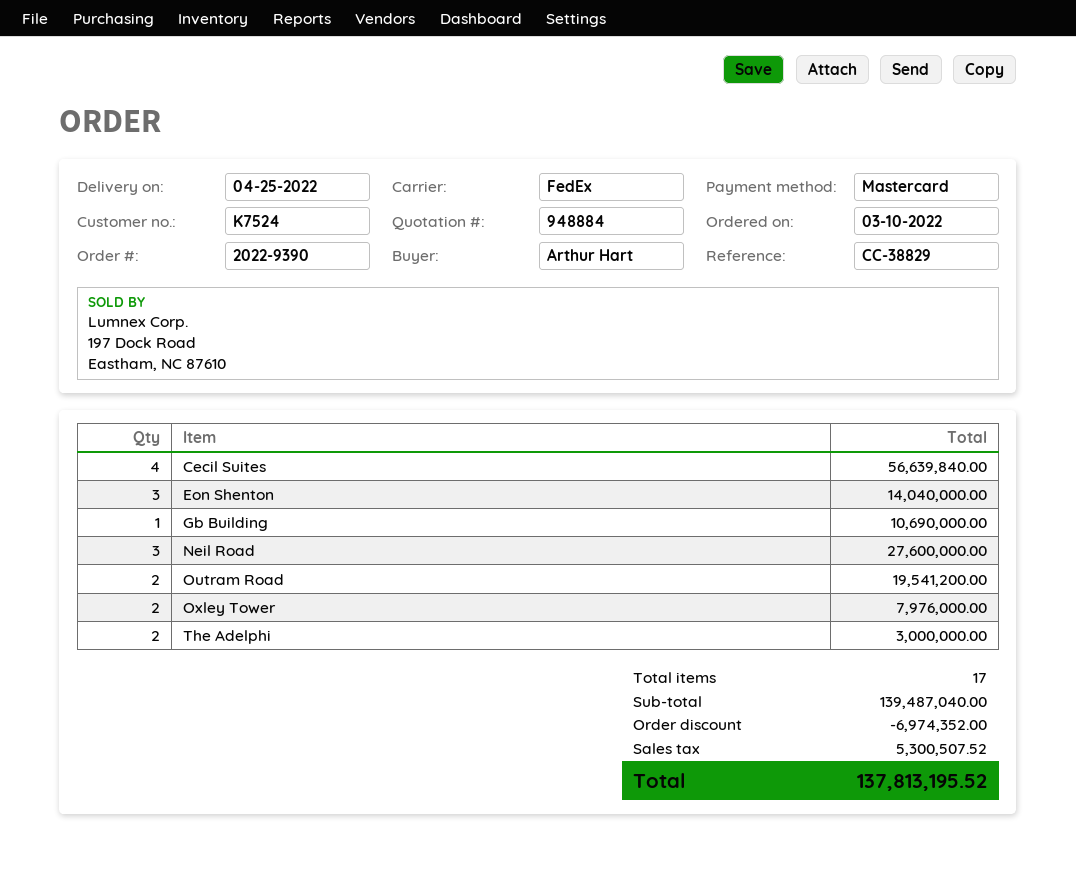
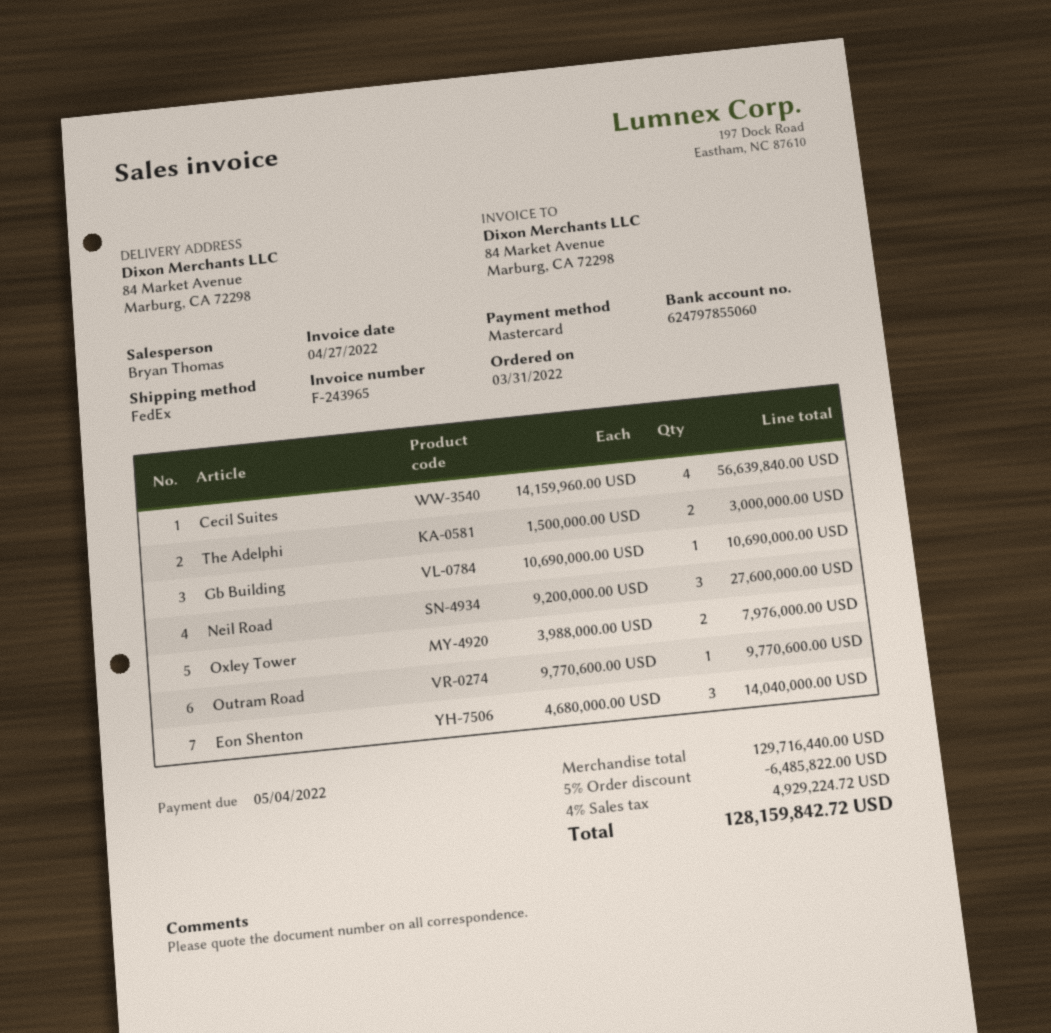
order date: 2022-03-10 -> 2022-03-31
Outram Road: 2 for 19541200.00 -> 1 for 9770600.00
subtotal: 139487040.00 -> 129716440.00
discount: 6974352.00 -> 6485822.00
tax: 5300507.52 -> 4929224.72
total: 137813195.52 -> 128159842.72

